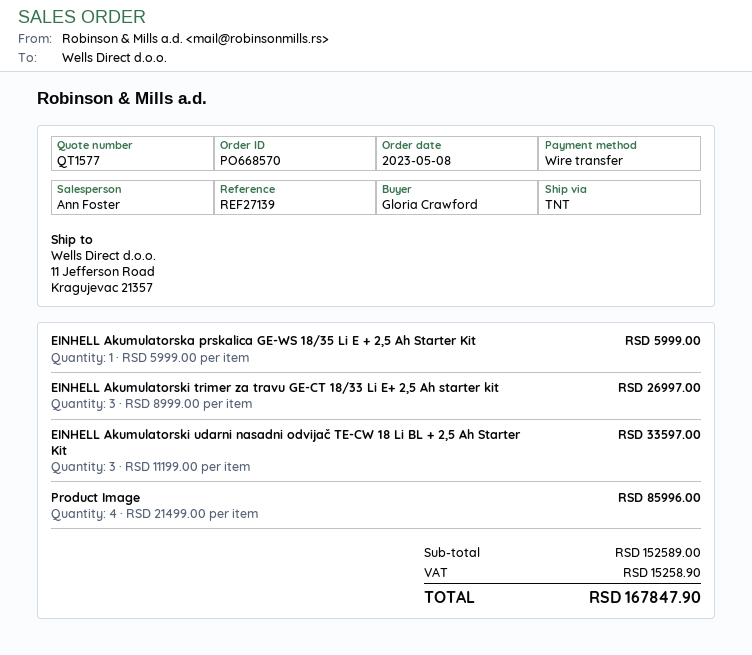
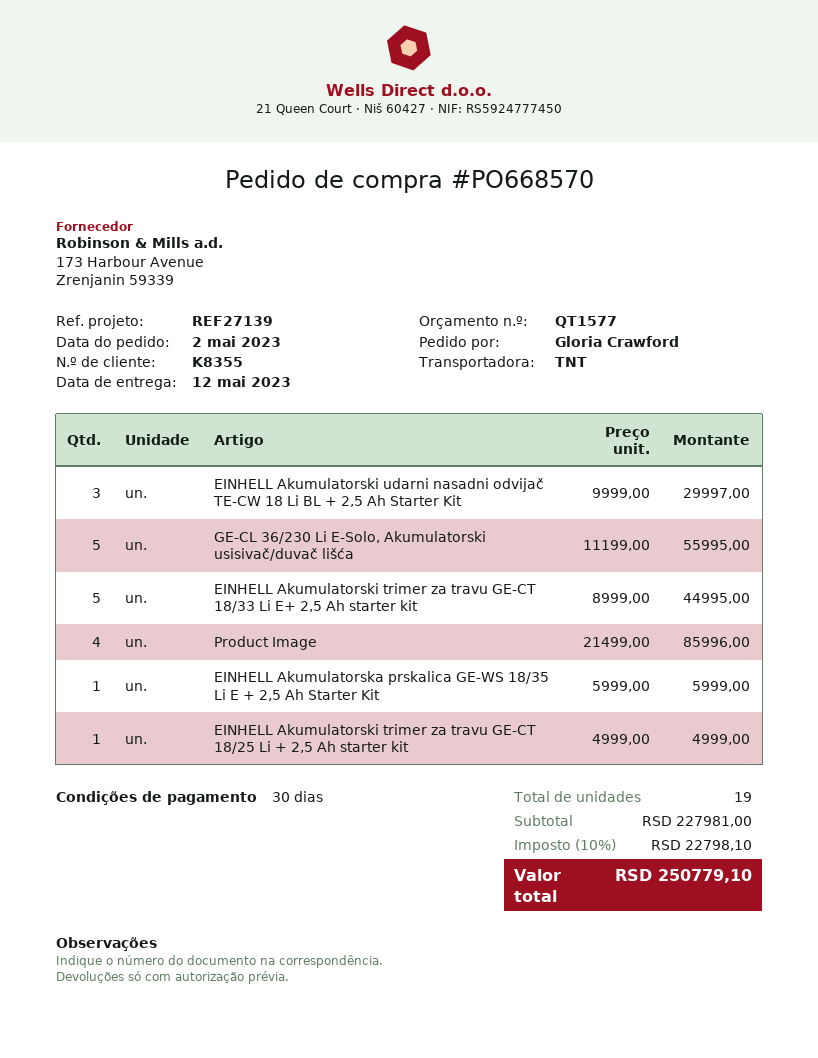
order date: 2023-05-08 -> 2023-05-02
EINHELL Akumulatorski trimer za travu GE-CT 18/33 Li E+ 2,5 Ah starter kit: 3 x 8999.00 = 26997.00 -> 5 x 8999.00 = 44995.00
EINHELL Akumulatorski udarni nasadni odvijač TE-CW 18 Li BL + 2,5 Ah Starter Kit: 3 x 11199.00 = 33597.00 -> 3 x 9999.00 = 29997.00
GE-CL 36/230 Li E-Solo, Akumulatorski usisivač/duvač lišća: none -> 5 x 11199.00 = 55995.00
EINHELL Akumulatorski trimer za travu GE-CT 18/25 Li + 2,5 Ah starter kit: none -> 1 x 4999.00 = 4999.00
subtotal: 152589.00 -> 227981.00
tax: 15258.90 -> 22798.10
total: 167847.90 -> 250779.10

